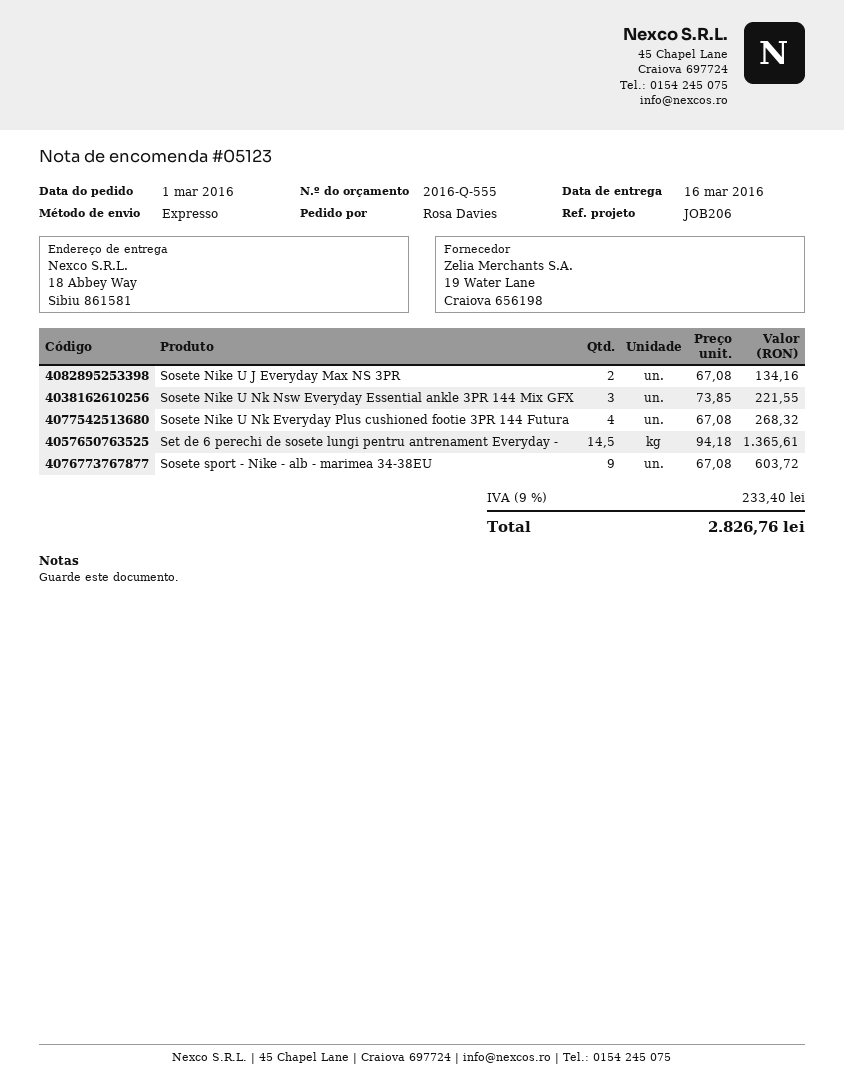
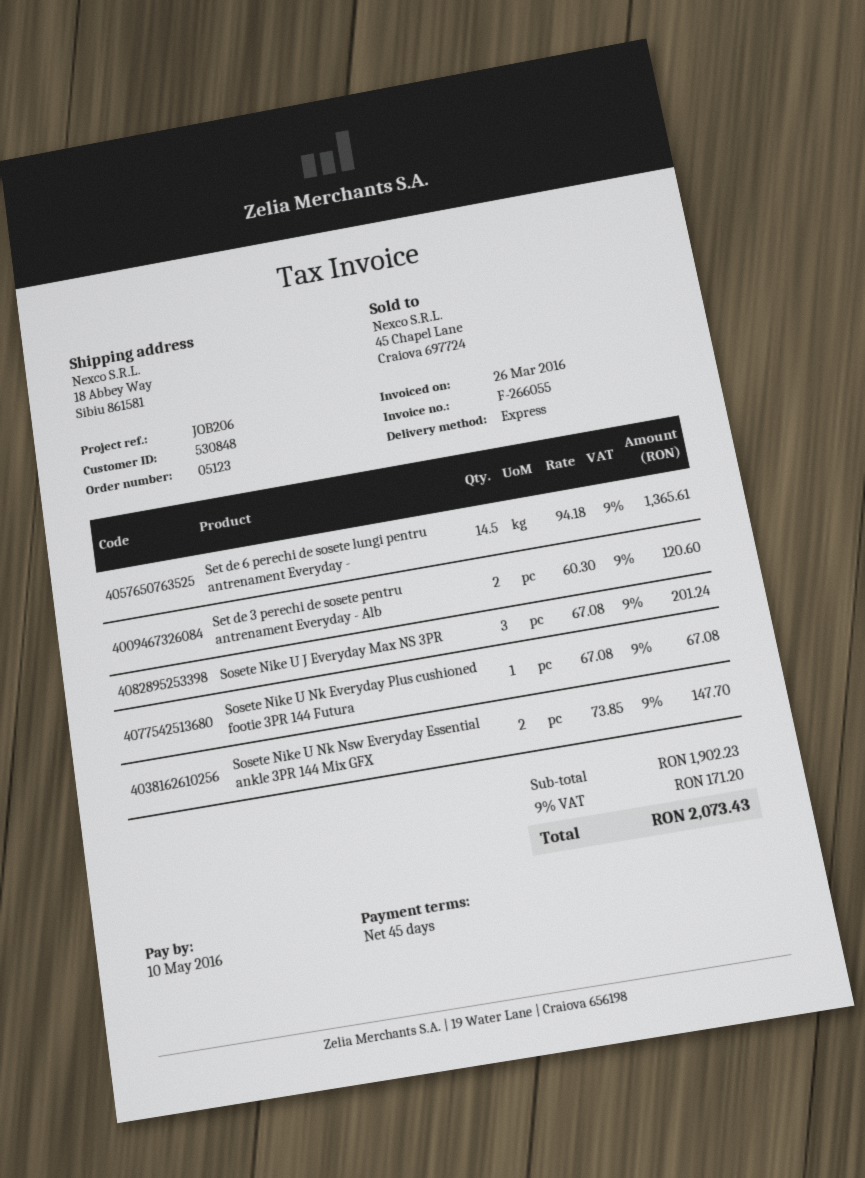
Sosete Nike U J Everyday Max NS 3PR: 2 x 67.08 = 134.16 -> 3 x 67.08 = 201.24
Sosete Nike U Nk Nsw Everyday Essential ankle 3PR 144 Mix GFX: 3 x 73.85 = 221.55 -> 2 x 73.85 = 147.70
Sosete Nike U Nk Everyday Plus cushioned footie 3PR 144 Futura: 4 x 67.08 = 268.32 -> 1 x 67.08 = 67.08
Sosete sport - Nike - alb - marimea 34-38EU: 9 x 67.08 = 603.72 -> none
Set de 3 perechi de sosete pentru antrenament Everyday - Alb: none -> 2 x 60.30 = 120.60
tax: 9% = 233.40 -> 9% = 171.20
total: 2826.76 -> 2073.43

